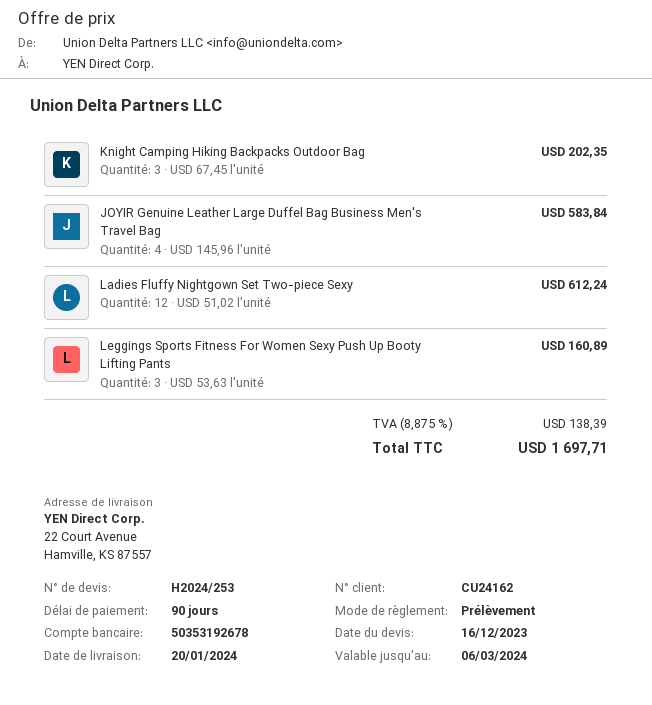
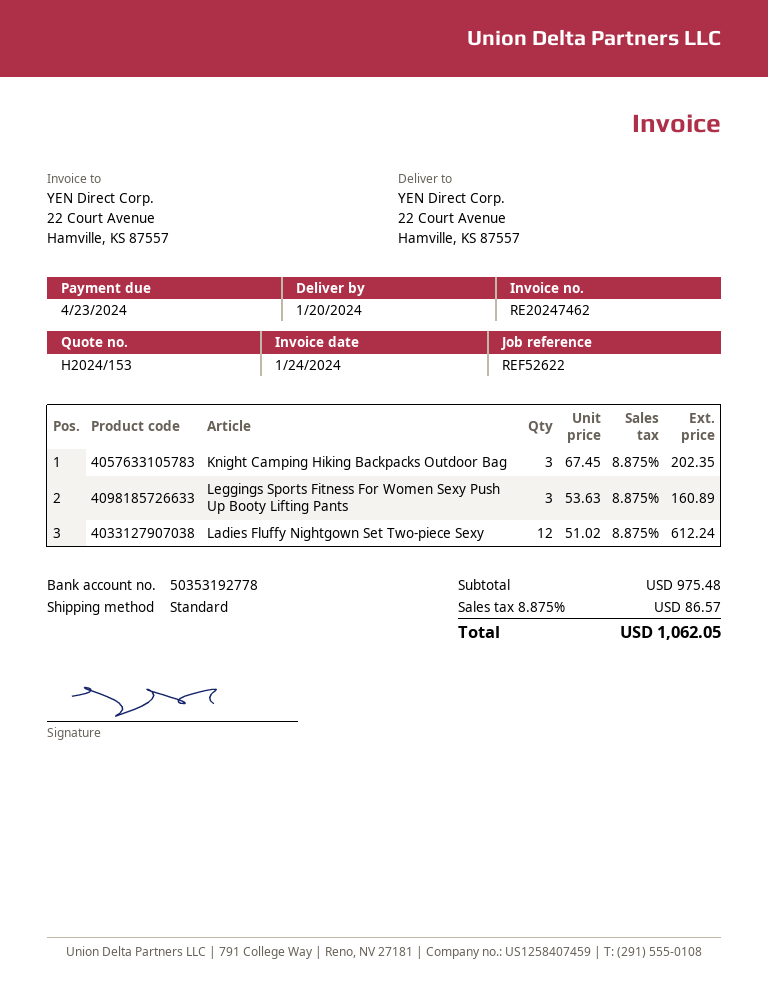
quote number: H2024/253 -> H2024/153
bank account: 50353192678 -> 50353192778
JOYIR Genuine Leather Large Duffel Bag Business Men's Travel Bag: 4 x 145.96 = 583.84 -> none
tax: 8.875% = 138.39 -> 8.875% = 86.57
total: 1697.71 -> 1062.05

